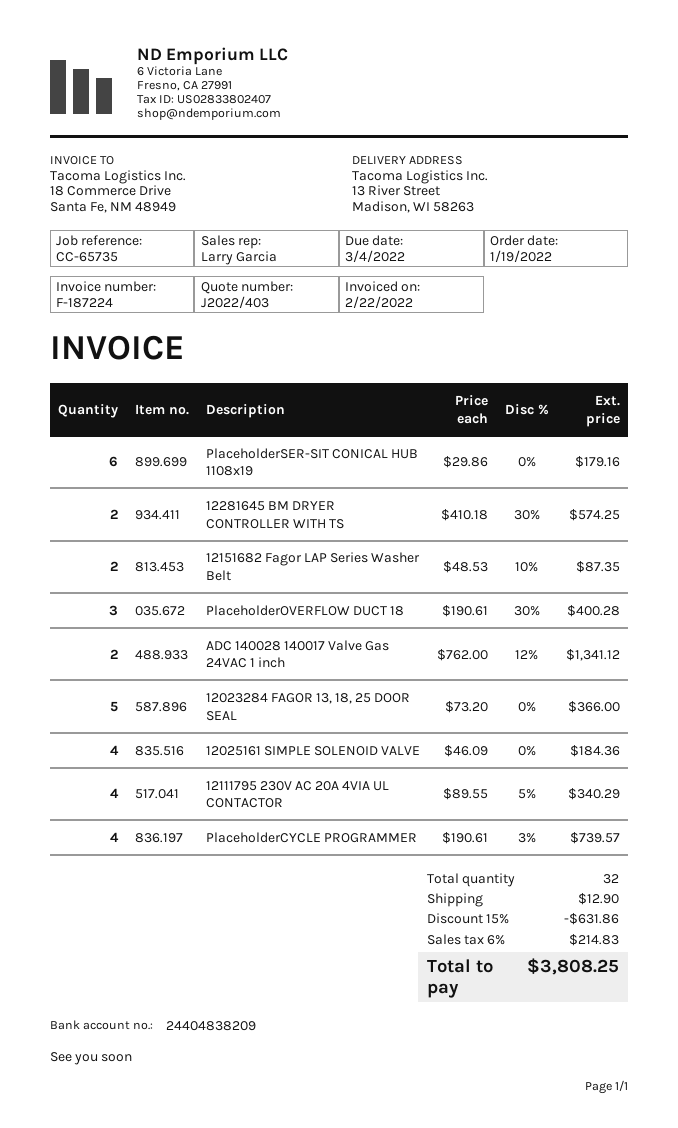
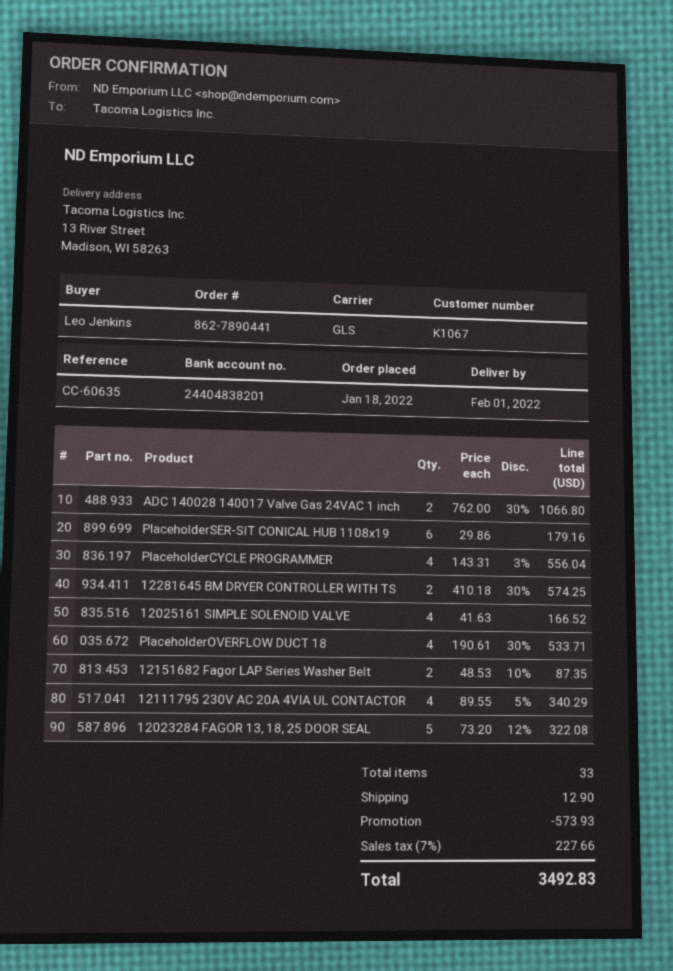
order date: 2022-01-19 -> 2022-01-18
reference: CC-65735 -> CC-60635
bank account: 24404838209 -> 24404838201
PlaceholderOVERFLOW DUCT 18: 3 x 190.61 - 30% = 400.28 -> 4 x 190.61 - 30% = 533.71
ADC 140028 140017 Valve Gas 24VAC 1 inch: 2 x 762.00 - 12% = 1341.12 -> 2 x 762.00 - 30% = 1066.80
12023284 FAGOR 13, 18, 25 DOOR SEAL: 5 x 73.20 = 366.00 -> 5 x 73.20 - 12% = 322.08
12025161 SIMPLE SOLENOID VALVE: 4 x 46.09 = 184.36 -> 4 x 41.63 = 166.52
PlaceholderCYCLE PROGRAMMER: 4 x 190.61 - 3% = 739.57 -> 4 x 143.31 - 3% = 556.04
total quantity: 32 -> 33
discount: 631.86 -> 573.93
tax: 6% = 214.83 -> 7% = 227.66
total: 3808.25 -> 3492.83

